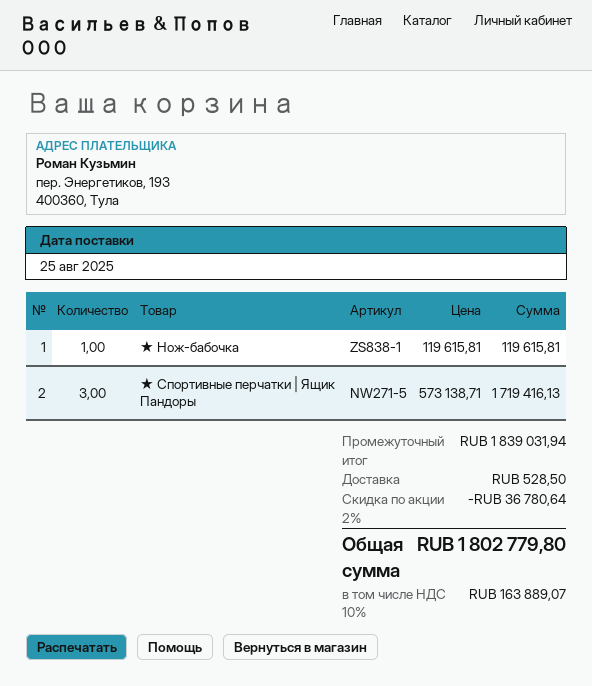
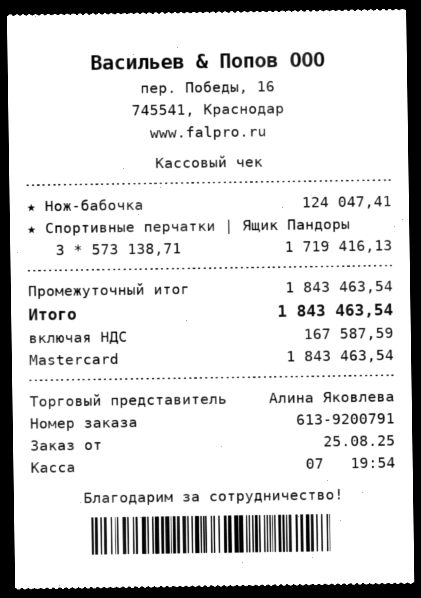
★ Нож-бабочка: 1 x 119615.81 = 119615.81 -> 1 x 124047.41 = 124047.41
subtotal: 1839031.94 -> 1843463.54
discount: 2% = 36780.64 -> none
shipping: 528.50 -> none
tax: 163889.07 -> 167587.59
total: 1802779.80 -> 1843463.54

